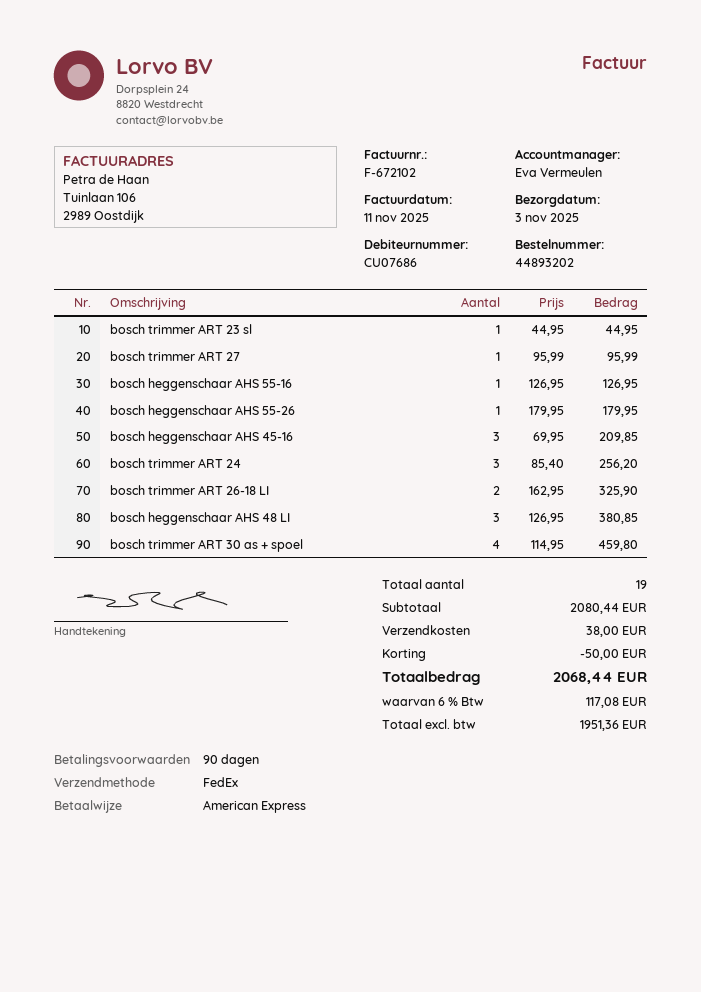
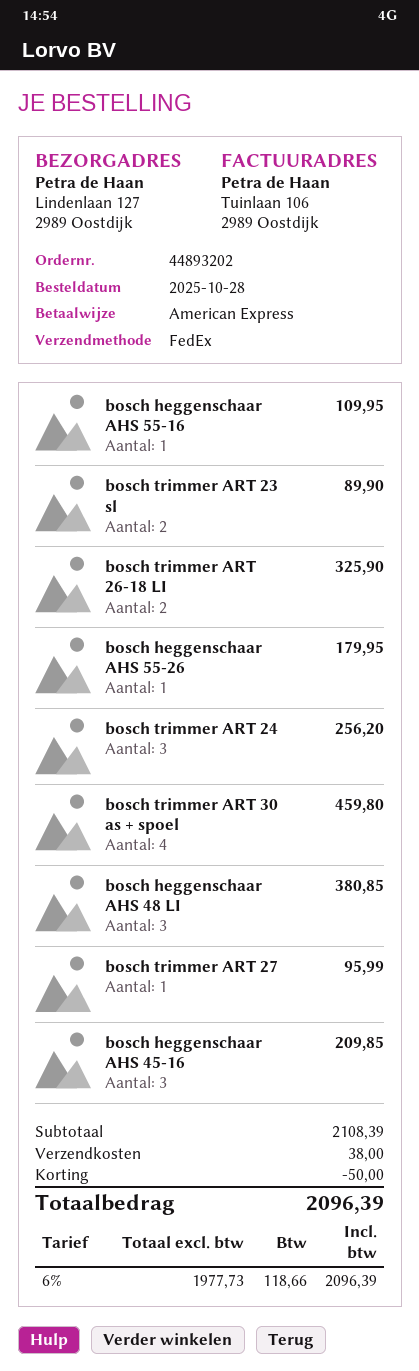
bosch trimmer ART 23 sl: 1 for 44.95 -> 2 for 89.90
bosch heggenschaar AHS 55-16: 1 for 126.95 -> 1 for 109.95
subtotal: 2080.44 -> 2108.39
net: 1951.36 -> 1977.73
tax: 6% = 117.08 -> 6% = 118.66
total: 2068.44 -> 2096.39

